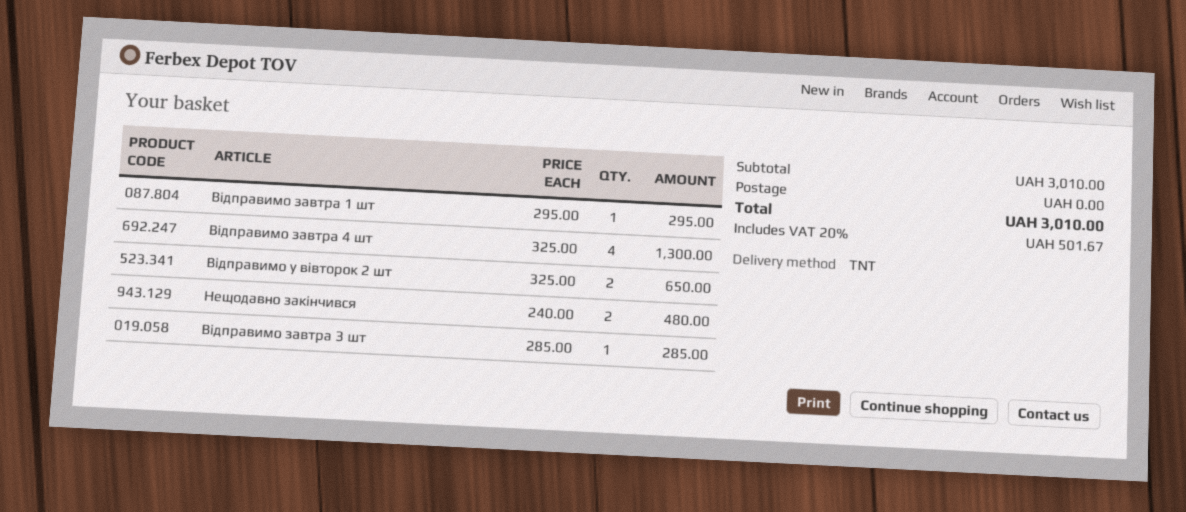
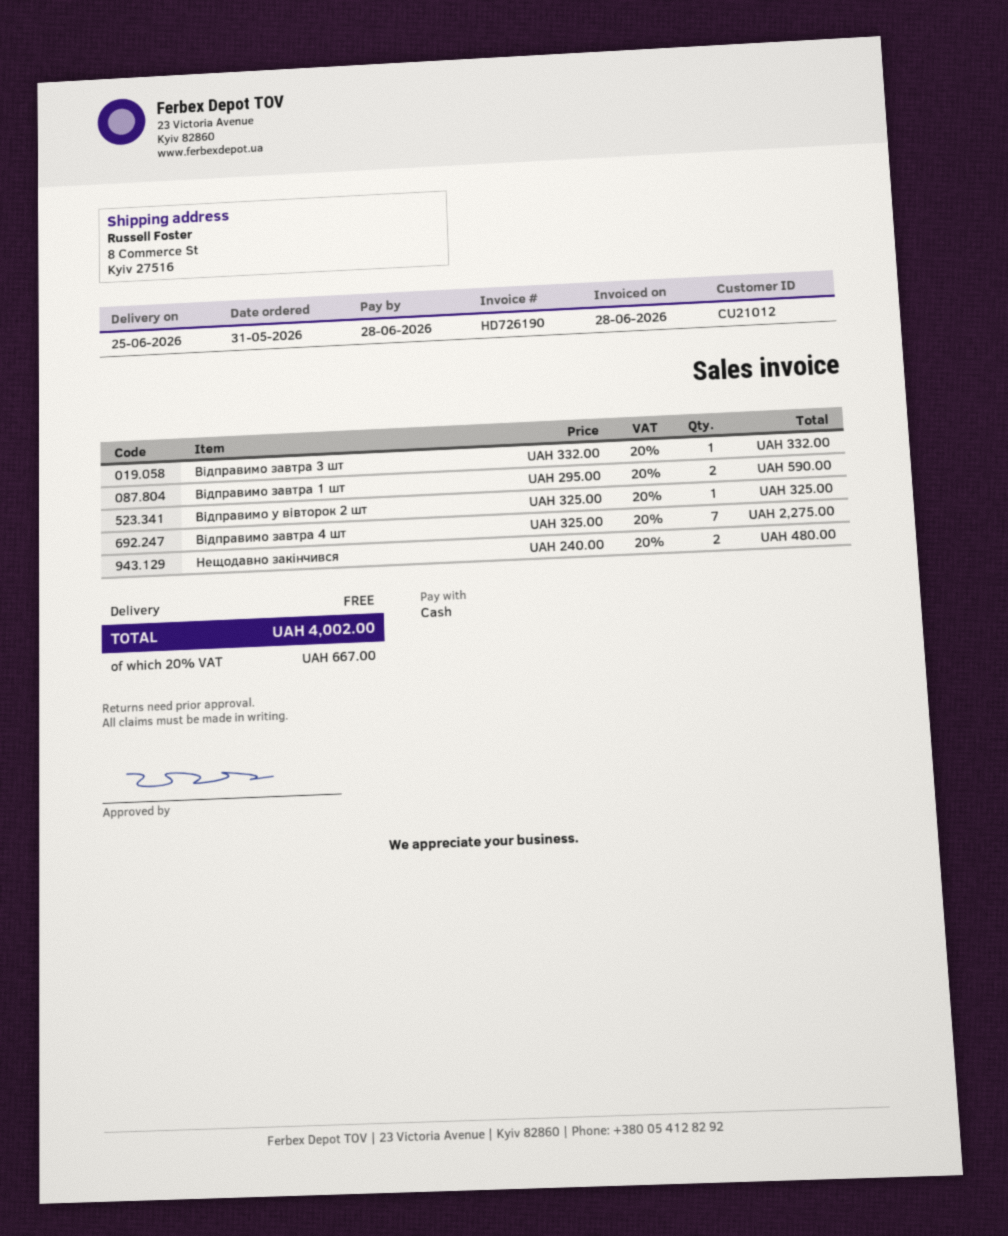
Відправимо завтра 1 шт: 1 x 295.00 = 295.00 -> 2 x 295.00 = 590.00
Відправимо завтра 4 шт: 4 x 325.00 = 1300.00 -> 7 x 325.00 = 2275.00
Відправимо у вівторок 2 шт: 2 x 325.00 = 650.00 -> 1 x 325.00 = 325.00
Відправимо завтра 3 шт: 1 x 285.00 = 285.00 -> 1 x 332.00 = 332.00
tax: 20% = 501.67 -> 20% = 667.00
total: 3010.00 -> 4002.00

